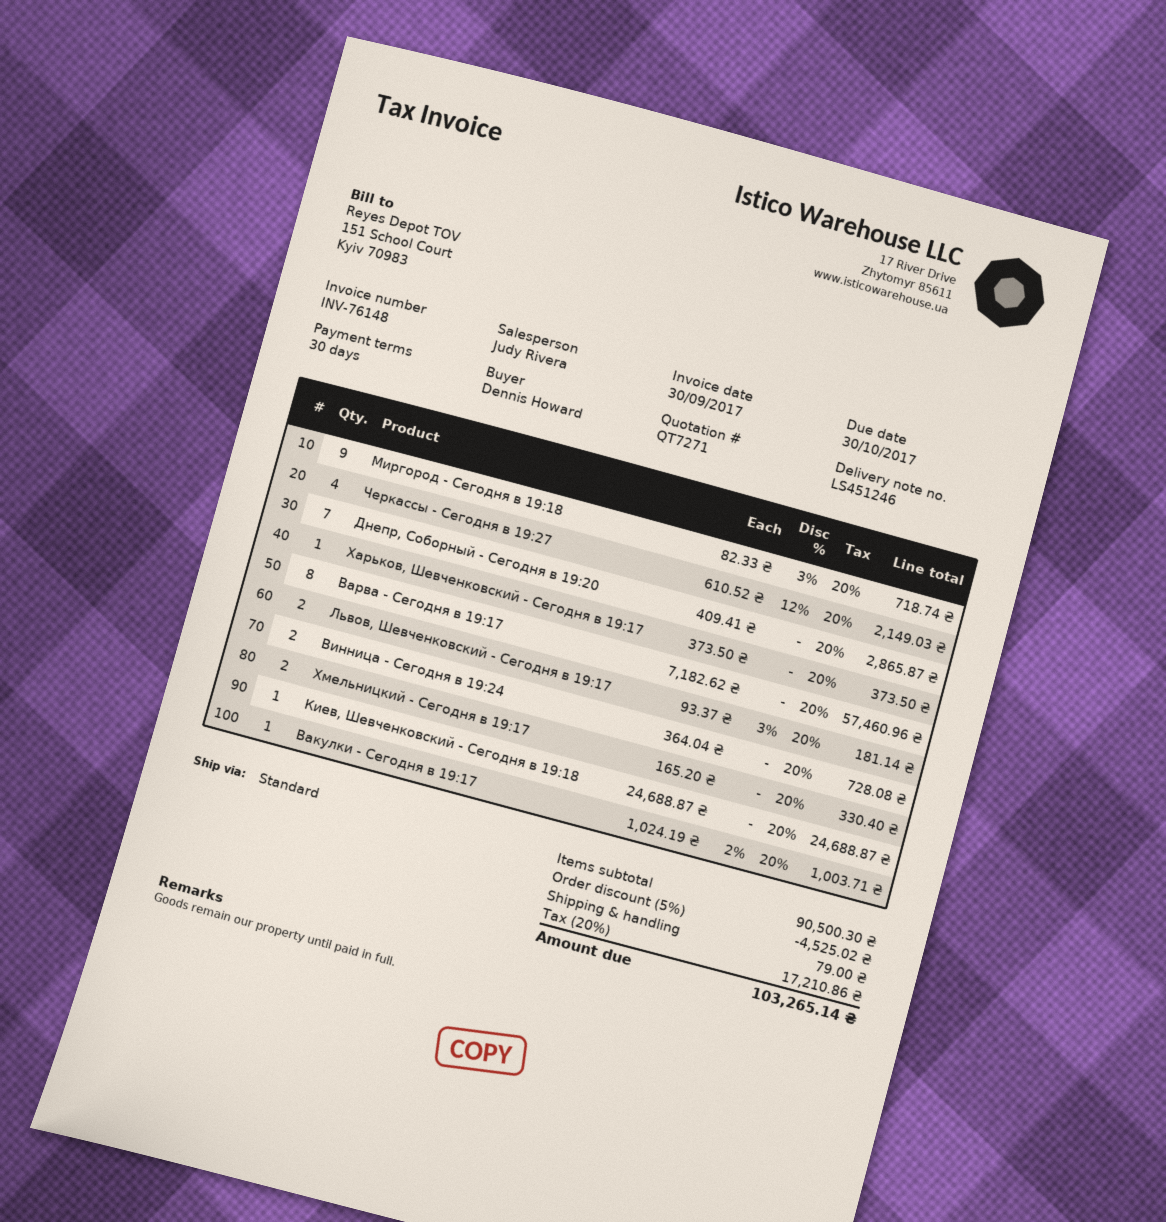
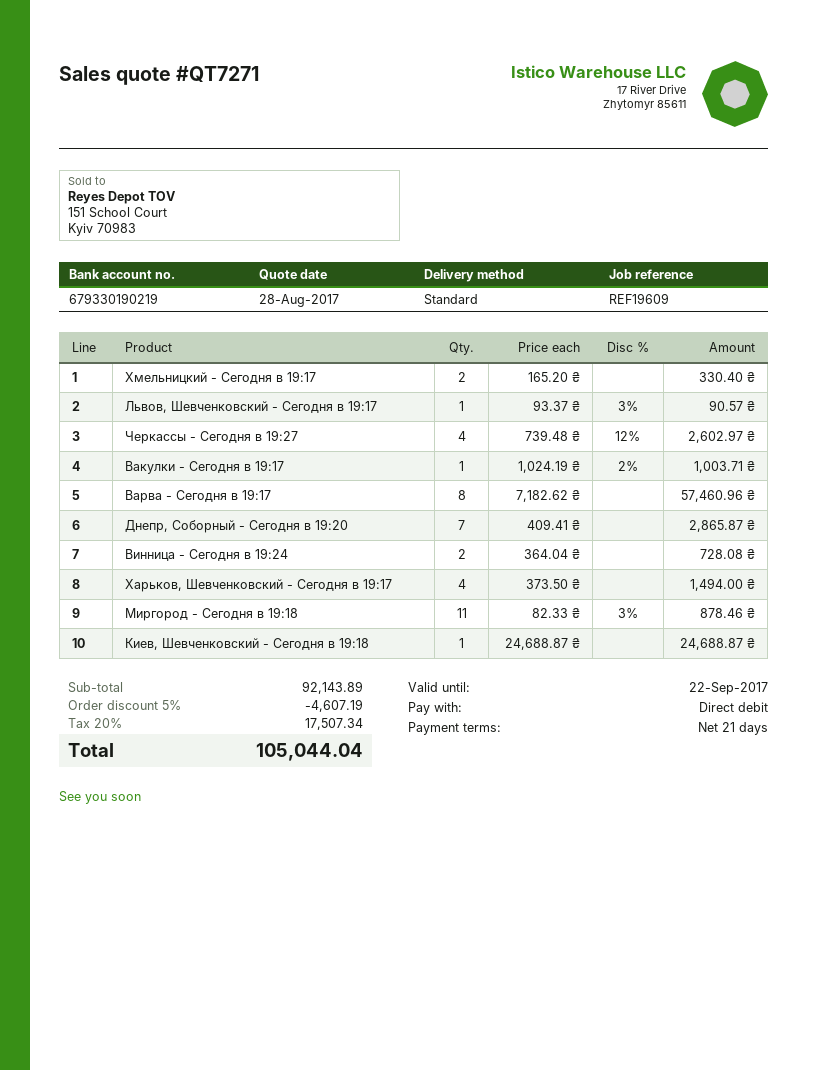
payment terms: 30 days -> 21 days
Миргород - Сегодня в 19:18: 9 x 82.33 - 3% = 718.74 -> 11 x 82.33 - 3% = 878.46
Черкассы - Сегодня в 19:27: 4 x 610.52 - 12% = 2149.03 -> 4 x 739.48 - 12% = 2602.97
Харьков, Шевченковский - Сегодня в 19:17: 1 x 373.50 = 373.50 -> 4 x 373.50 = 1494.00
Львов, Шевченковский - Сегодня в 19:17: 2 x 93.37 - 3% = 181.14 -> 1 x 93.37 - 3% = 90.57
subtotal: 90500.30 -> 92143.89
discount: 5% = 4525.02 -> 5% = 4607.19
shipping: 79.00 -> none
tax: 20% = 17210.86 -> 20% = 17507.34
total: 103265.14 -> 105044.04

